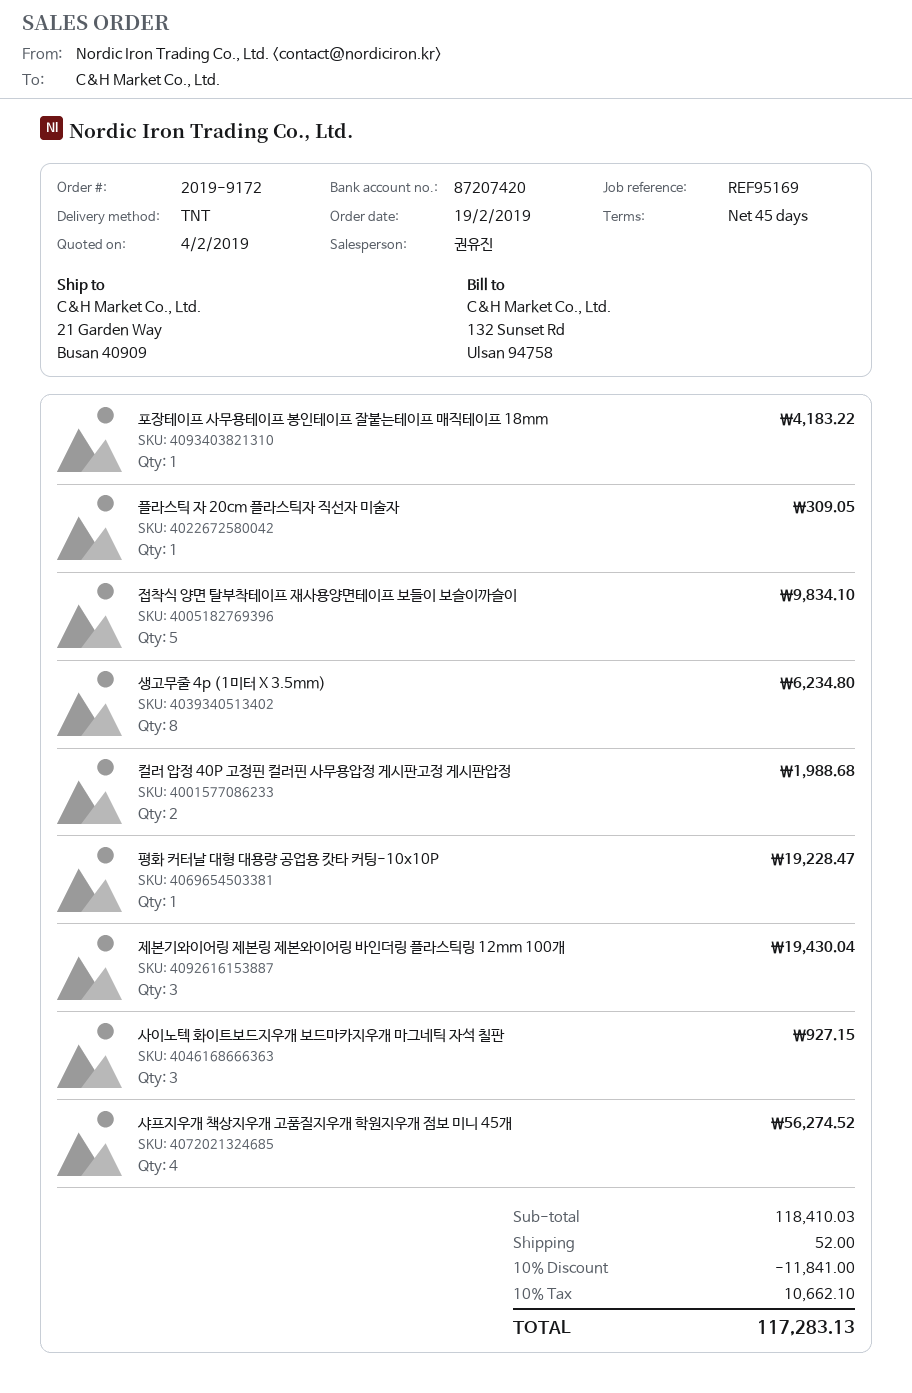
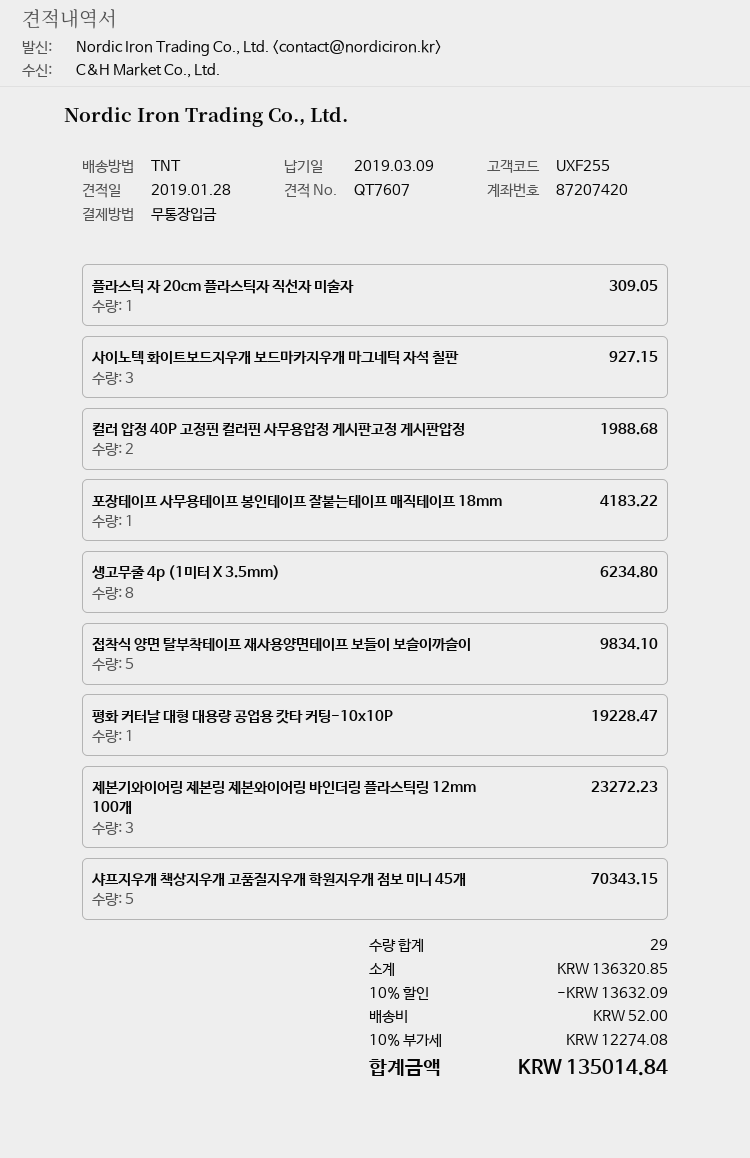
quote date: 2019-02-04 -> 2019-01-28
제본기와이어링 제본링 제본와이어링 바인더링 플라스틱링 12mm 100개: 3 for 19430.04 -> 3 for 23272.23
샤프지우개 책상지우개 고품질지우개 학원지우개 점보 미니 45개: 4 for 56274.52 -> 5 for 70343.15
subtotal: 118410.03 -> 136320.85
discount: 10% = 11841.00 -> 10% = 13632.09
tax: 10% = 10662.10 -> 10% = 12274.08
total: 117283.13 -> 135014.84

